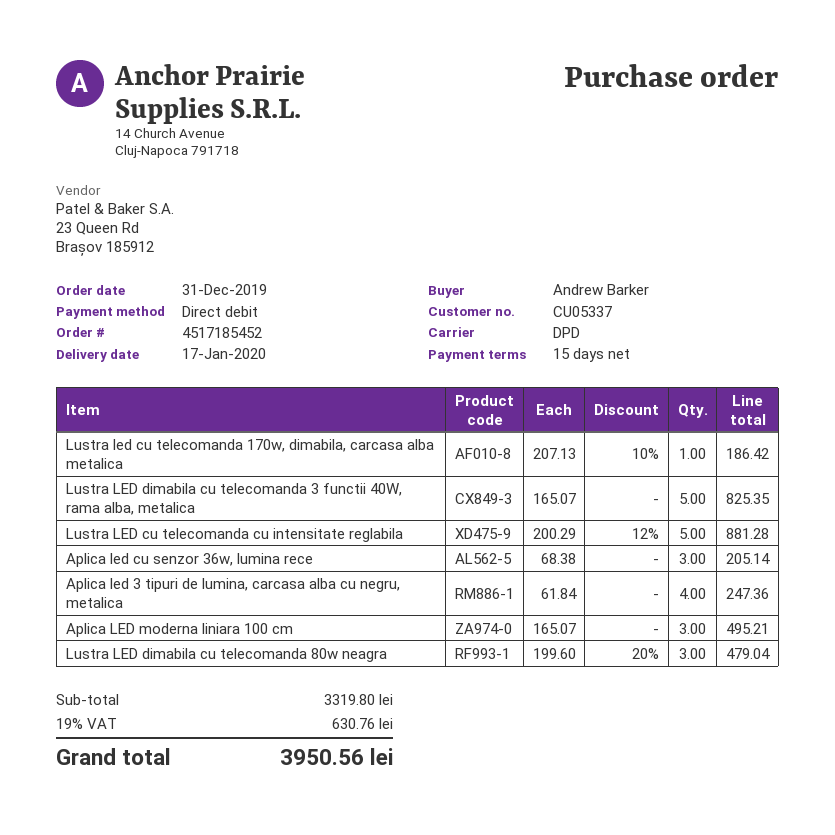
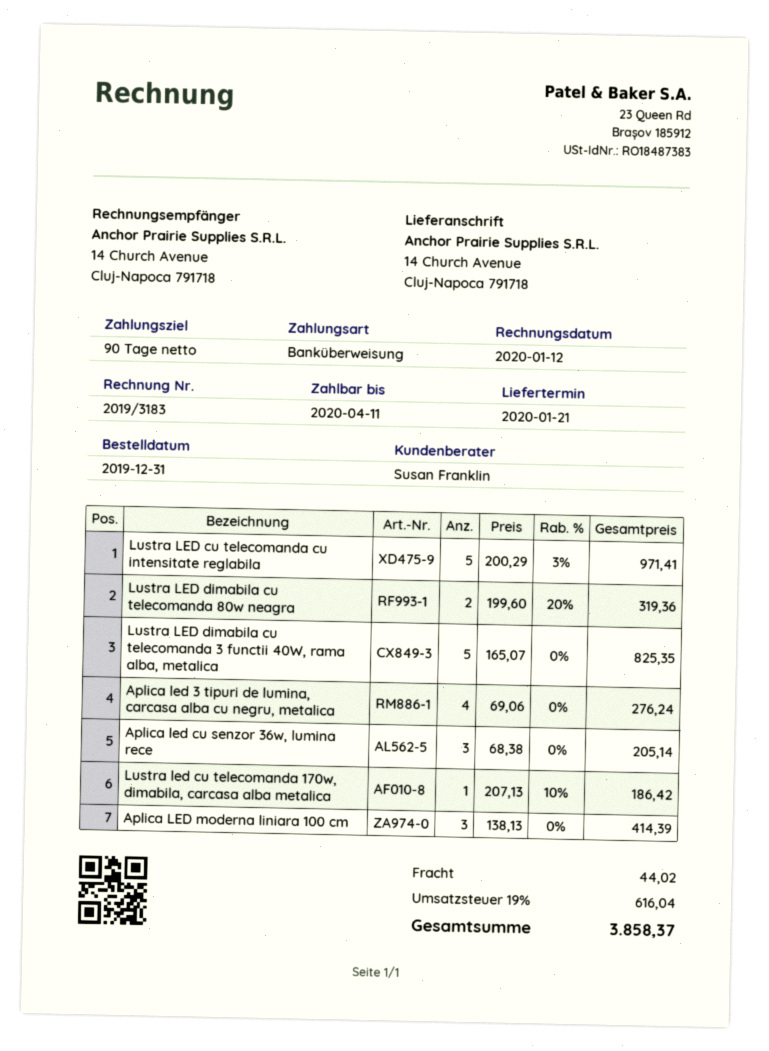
delivery date: 2020-01-17 -> 2020-01-21
payment terms: 15 days -> 90 days
payment method: direct debit -> bank transfer
Lustra LED cu telecomanda cu intensitate reglabila: 5 x 200.29 - 12% = 881.28 -> 5 x 200.29 - 3% = 971.41
Aplica led 3 tipuri de lumina, carcasa alba cu negru, metalica: 4 x 61.84 = 247.36 -> 4 x 69.06 = 276.24
Aplica LED moderna liniara 100 cm: 3 x 165.07 = 495.21 -> 3 x 138.13 = 414.39
Lustra LED dimabila cu telecomanda 80w neagra: 3 x 199.60 - 20% = 479.04 -> 2 x 199.60 - 20% = 319.36
shipping: none -> 44.02
tax: 19% = 630.76 -> 19% = 616.04
total: 3950.56 -> 3858.37

